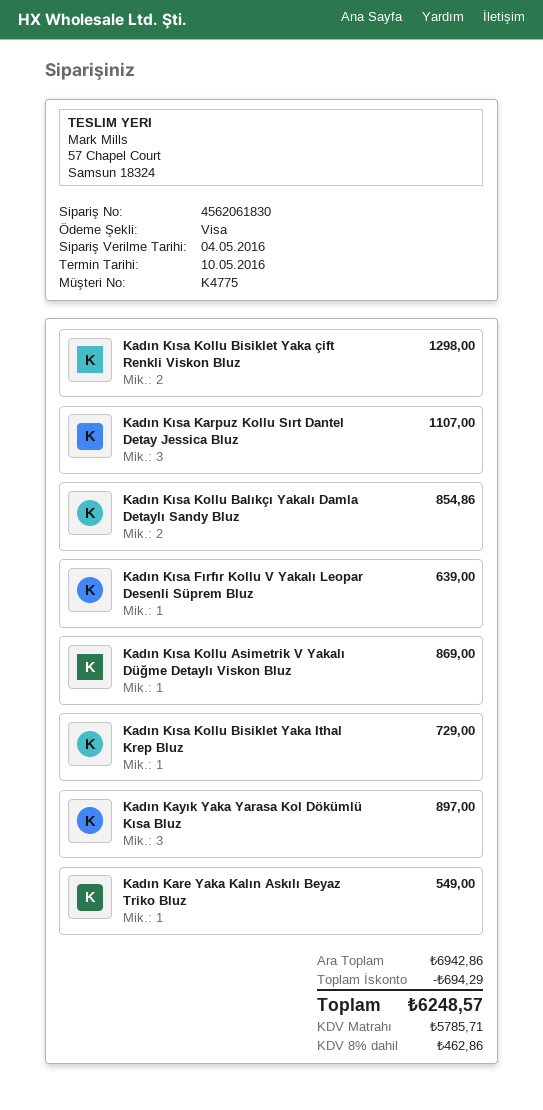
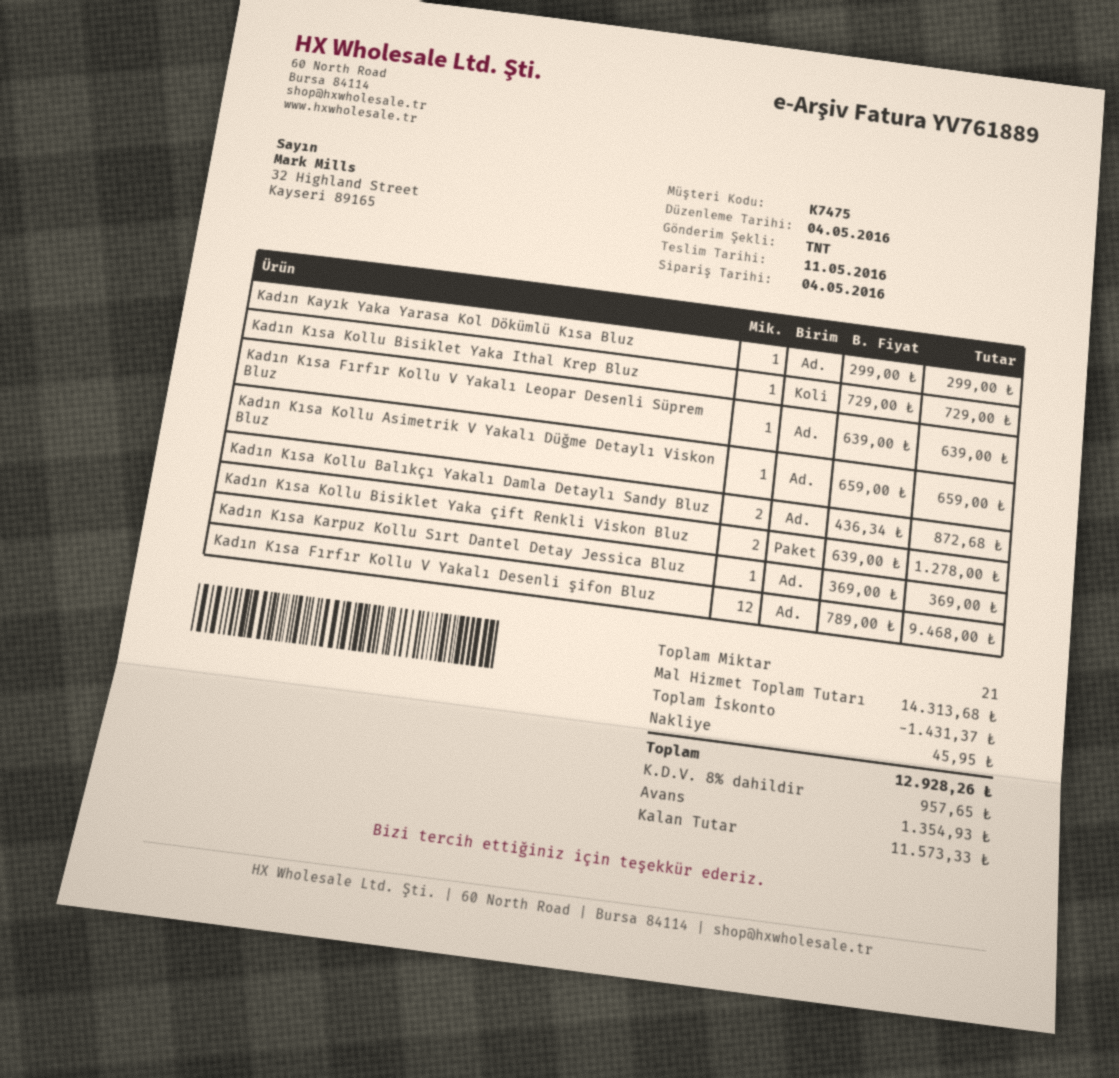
delivery date: 2016-05-10 -> 2016-05-11
customer number: K4775 -> K7475
Kadın Kısa Kollu Bisiklet Yaka çift Renkli Viskon Bluz: 2 for 1298.00 -> 2 for 1278.00
Kadın Kısa Karpuz Kollu Sırt Dantel Detay Jessica Bluz: 3 for 1107.00 -> 1 for 369.00
Kadın Kısa Kollu Balıkçı Yakalı Damla Detaylı Sandy Bluz: 2 for 854.86 -> 2 for 872.68
Kadın Kısa Kollu Asimetrik V Yakalı Düğme Detaylı Viskon Bluz: 1 for 869.00 -> 1 for 659.00
Kadın Kayık Yaka Yarasa Kol Dökümlü Kısa Bluz: 3 for 897.00 -> 1 for 299.00
Kadın Kare Yaka Kalın Askılı Beyaz Triko Bluz: 1 for 549.00 -> none
Kadın Kısa Fırfır Kollu V Yakalı Desenli şifon Bluz: none -> 12 for 9468.00
subtotal: 6942.86 -> 14313.68
discount: 694.29 -> 1431.37
shipping: none -> 45.95
tax: 8% = 462.86 -> 8% = 957.65
total: 6248.57 -> 12928.26

